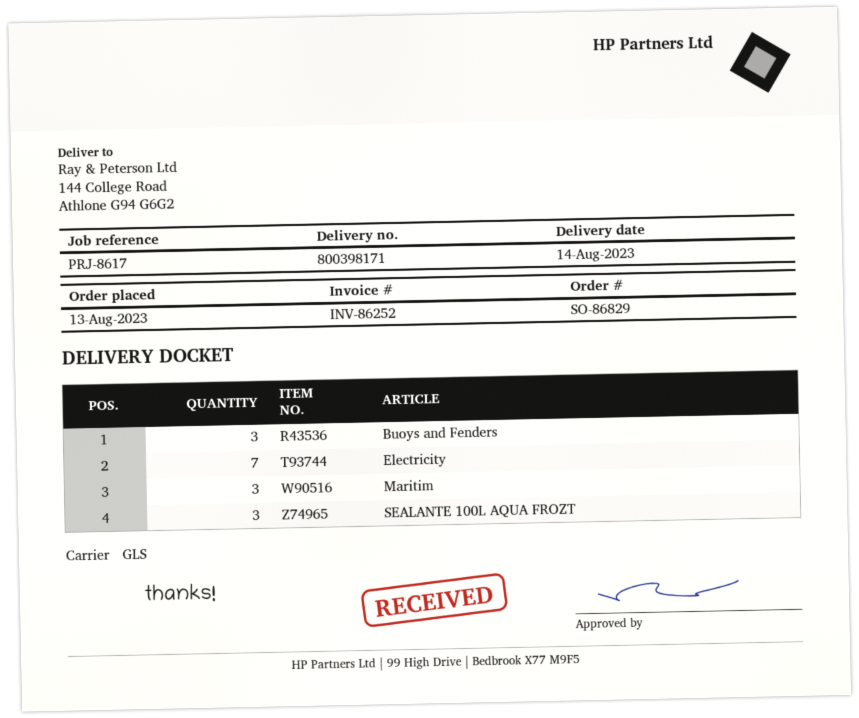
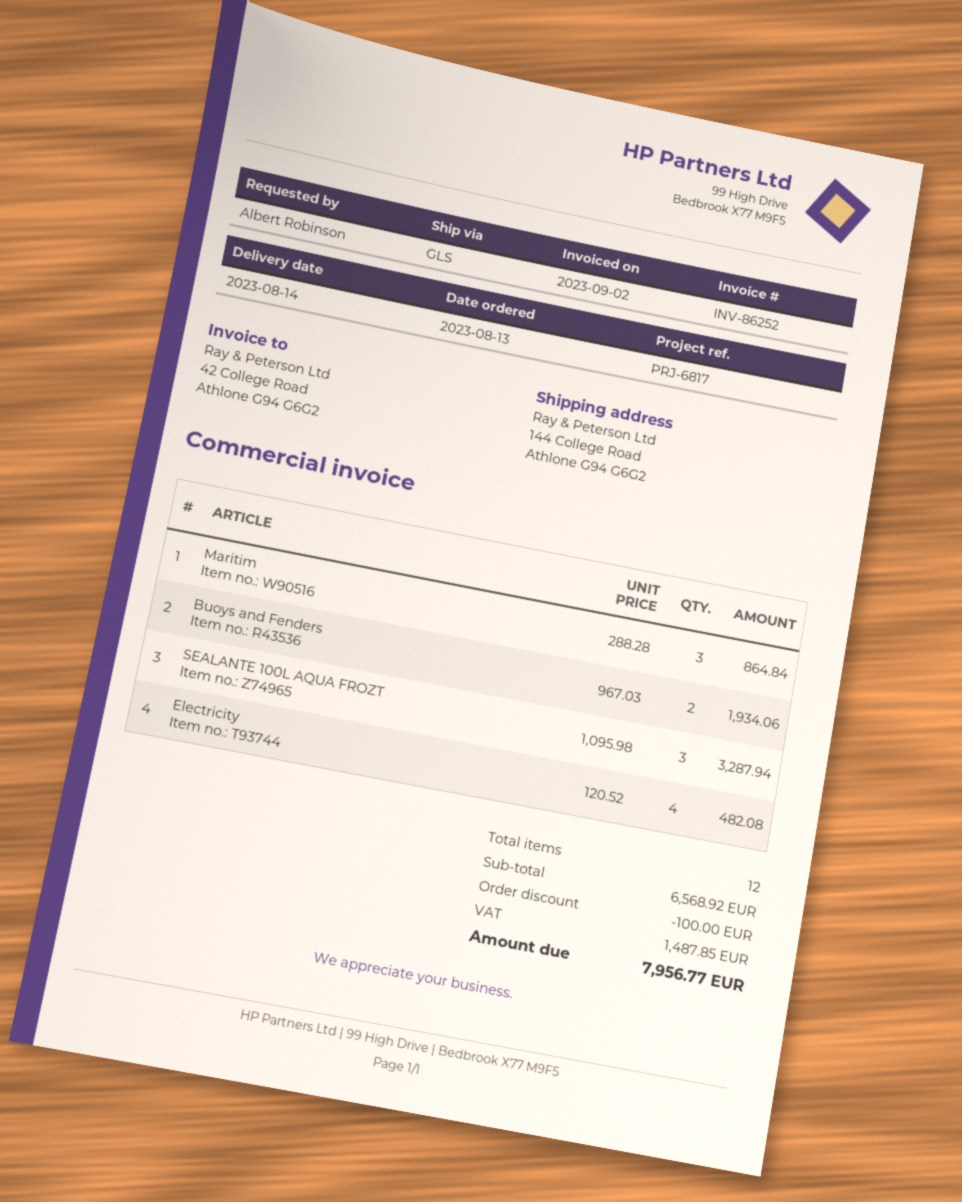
reference: PRJ-8617 -> PRJ-6817
Buoys and Fenders: 3 -> 2
Electricity: 7 -> 4

